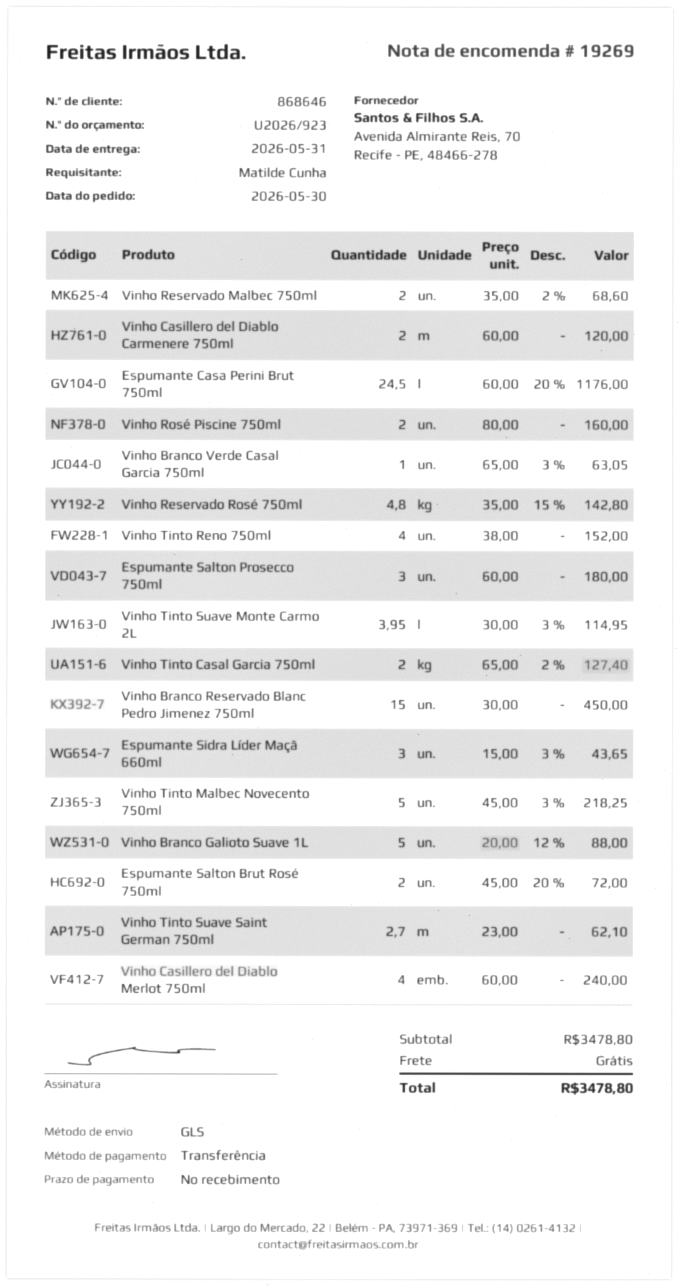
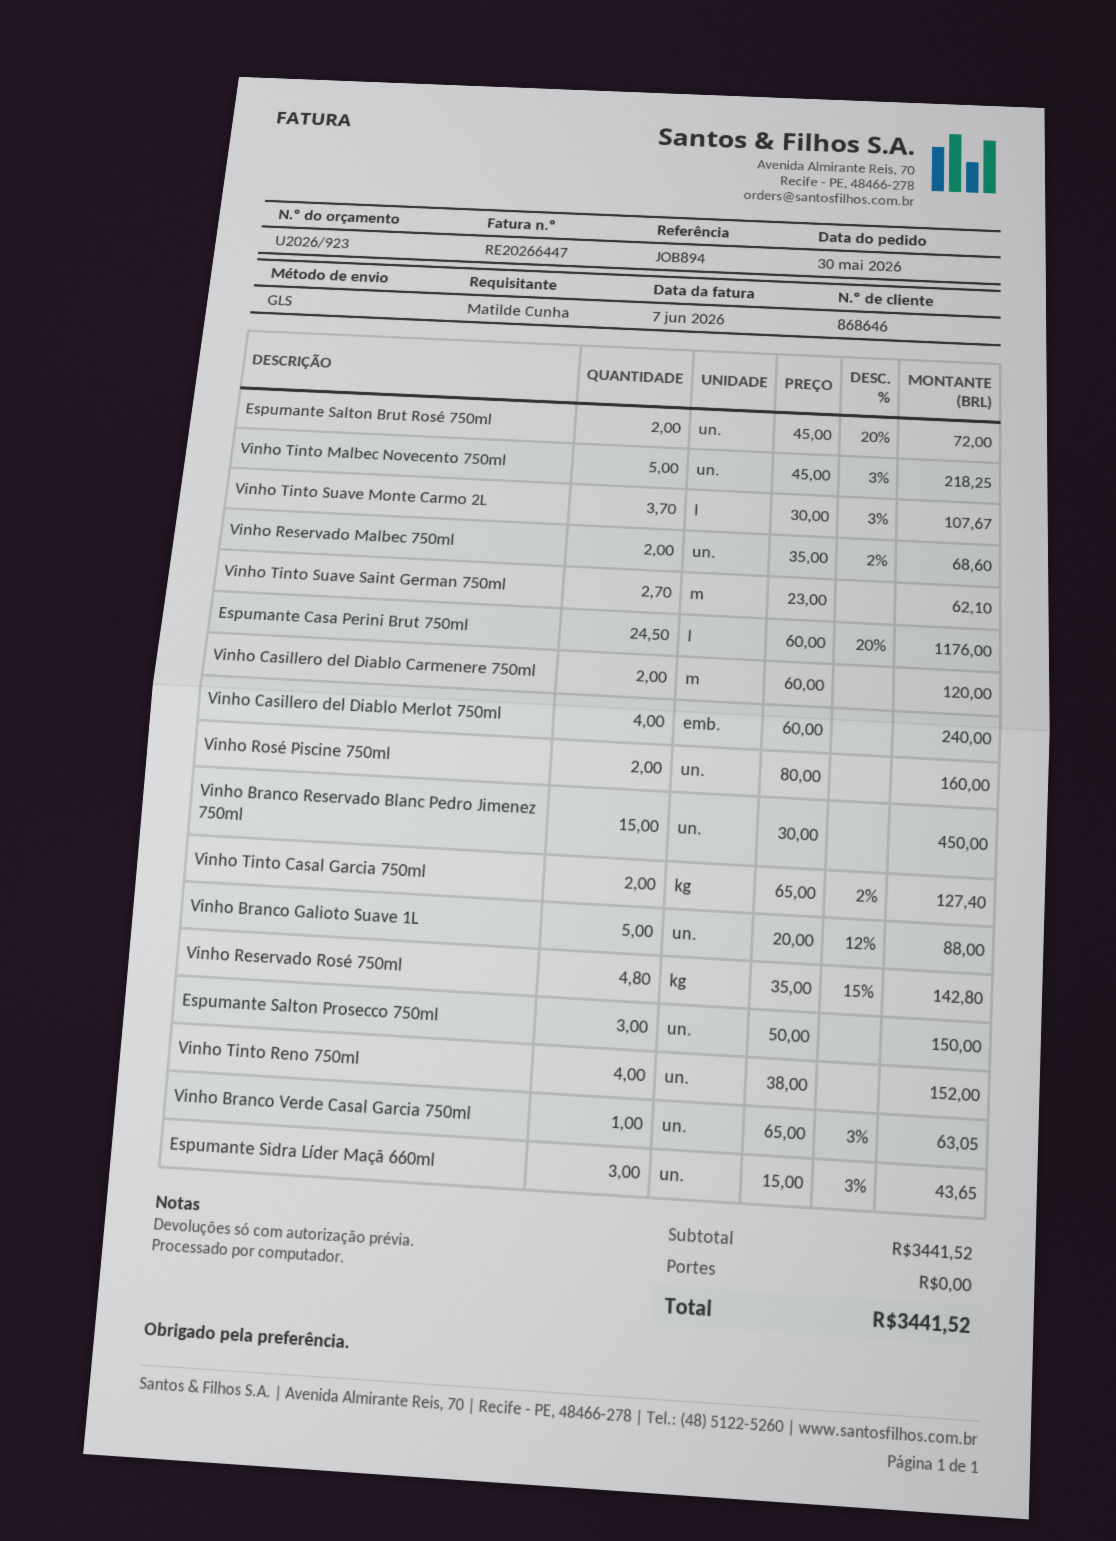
Espumante Salton Prosecco 750ml: 3 x 60.00 = 180.00 -> 3 x 50.00 = 150.00
Vinho Tinto Suave Monte Carmo 2L: 3.95 x 30.00 - 3% = 114.95 -> 3.7 x 30.00 - 3% = 107.67
subtotal: 3478.80 -> 3441.52
total: 3478.80 -> 3441.52

